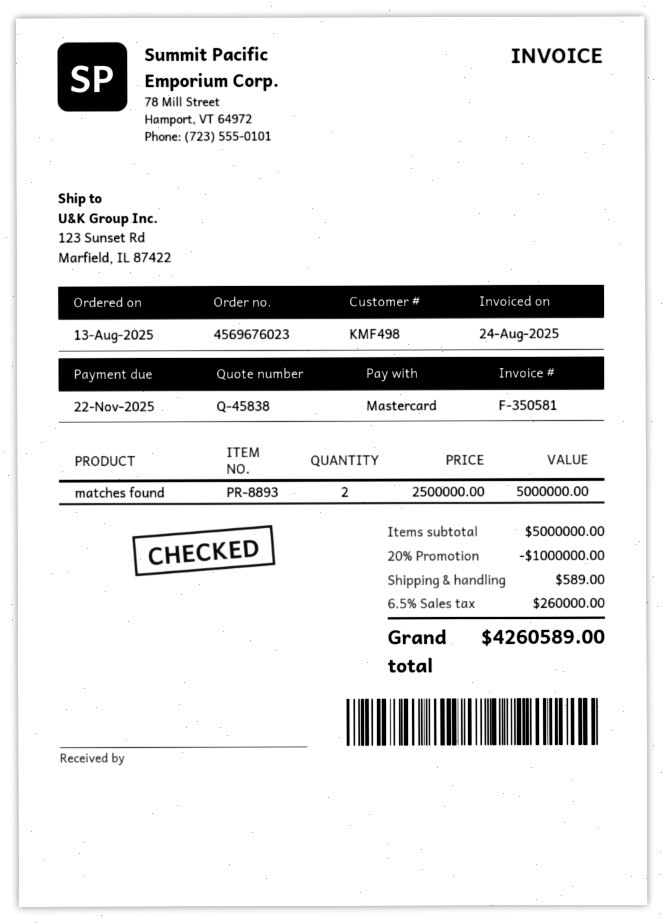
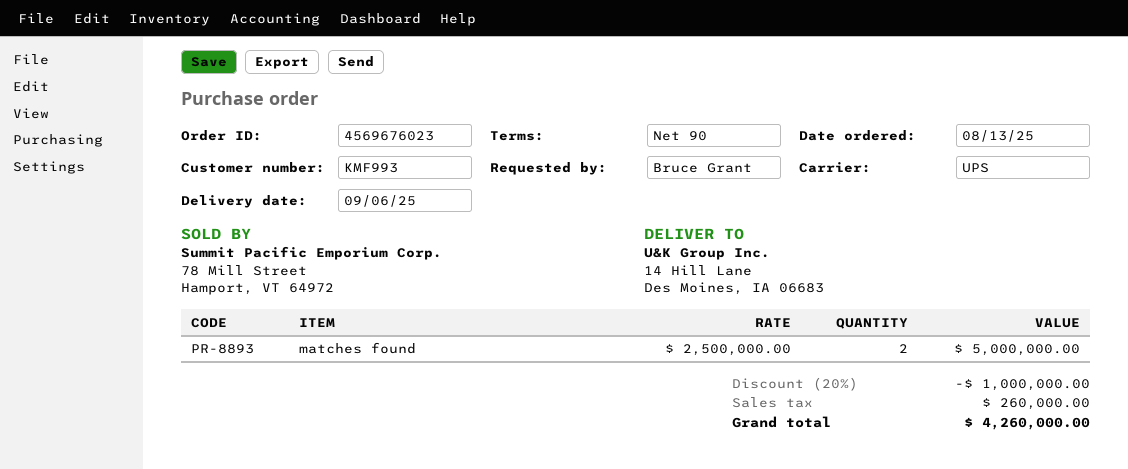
customer number: KMF498 -> KMF993
ship to: 123 Sunset Rd, Marfield, IL 87422 -> 14 Hill Lane, Des Moines, IA 06683
shipping: 589.00 -> none
total: 4260589.00 -> 4260000.00

